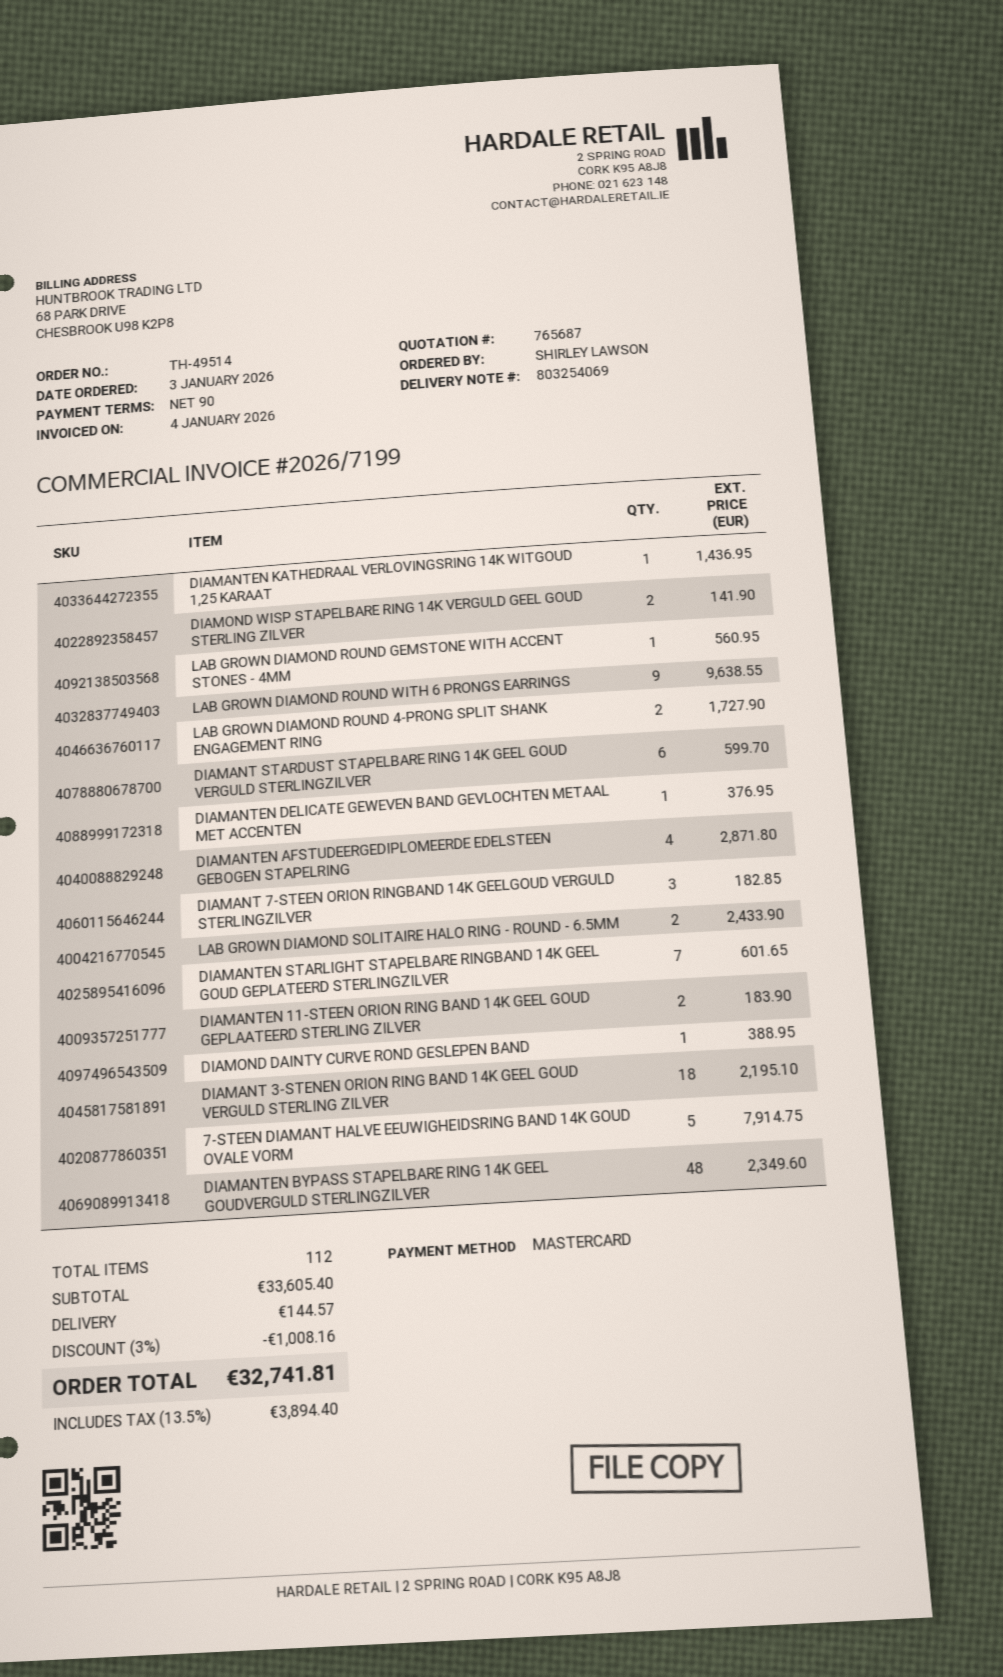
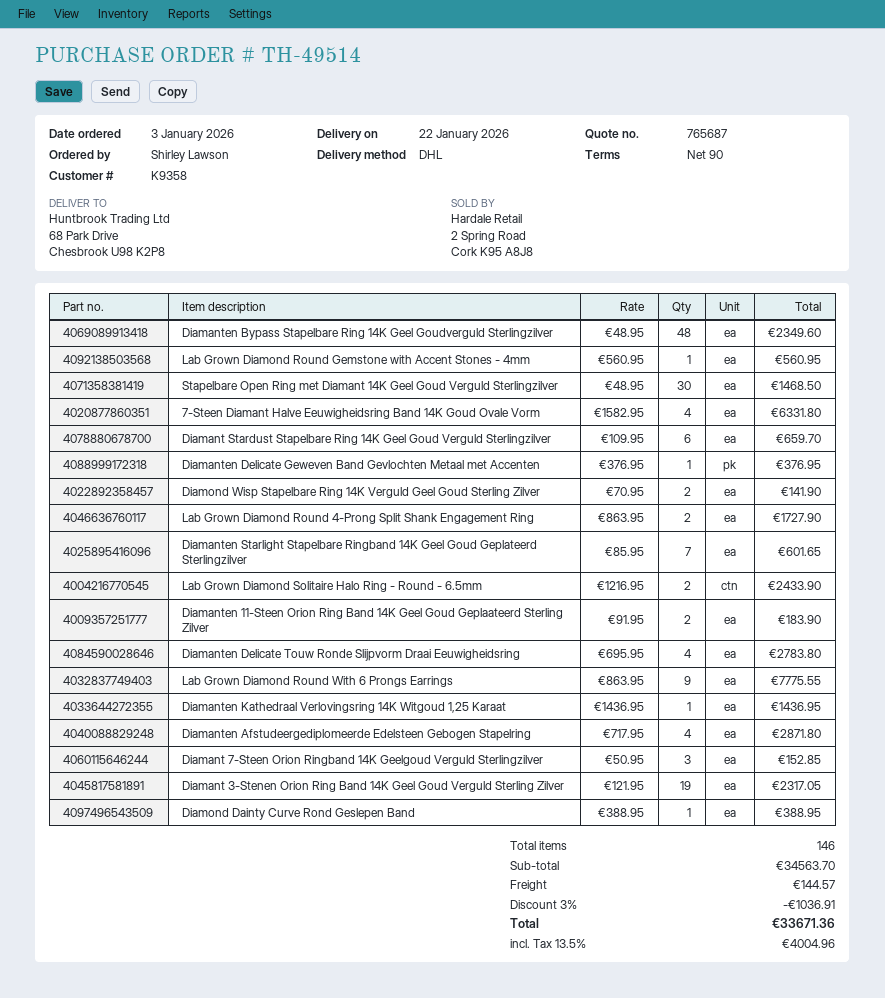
LAB GROWN DIAMOND ROUND WITH 6 PRONGS EARRINGS: 9 for 9638.55 -> 9 for 7775.55
DIAMANT STARDUST STAPELBARE RING 14K GEEL GOUD VERGULD STERLINGZILVER: 6 for 599.70 -> 6 for 659.70
DIAMANT 7-STEEN ORION RINGBAND 14K GEELGOUD VERGULD STERLINGZILVER: 3 for 182.85 -> 3 for 152.85
DIAMANT 3-STENEN ORION RING BAND 14K GEEL GOUD VERGULD STERLING ZILVER: 18 for 2195.10 -> 19 for 2317.05
7-STEEN DIAMANT HALVE EEUWIGHEIDSRING BAND 14K GOUD OVALE VORM: 5 for 7914.75 -> 4 for 6331.80
Stapelbare Open Ring met Diamant 14K Geel Goud Verguld Sterlingzilver: none -> 30 for 1468.50
Diamanten Delicate Touw Ronde Slijpvorm Draai Eeuwigheidsring: none -> 4 for 2783.80
total quantity: 112 -> 146
subtotal: 33605.40 -> 34563.70
discount: 3% = 1008.16 -> 3% = 1036.91
tax: 13.5% = 3894.40 -> 13.5% = 4004.96
total: 32741.81 -> 33671.36

